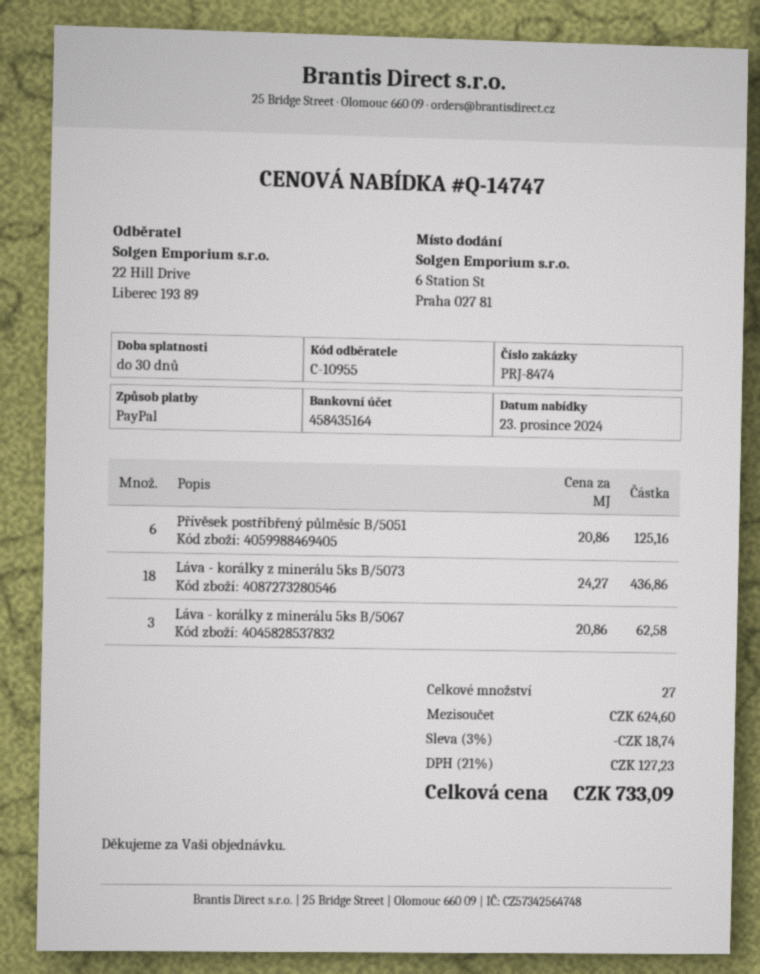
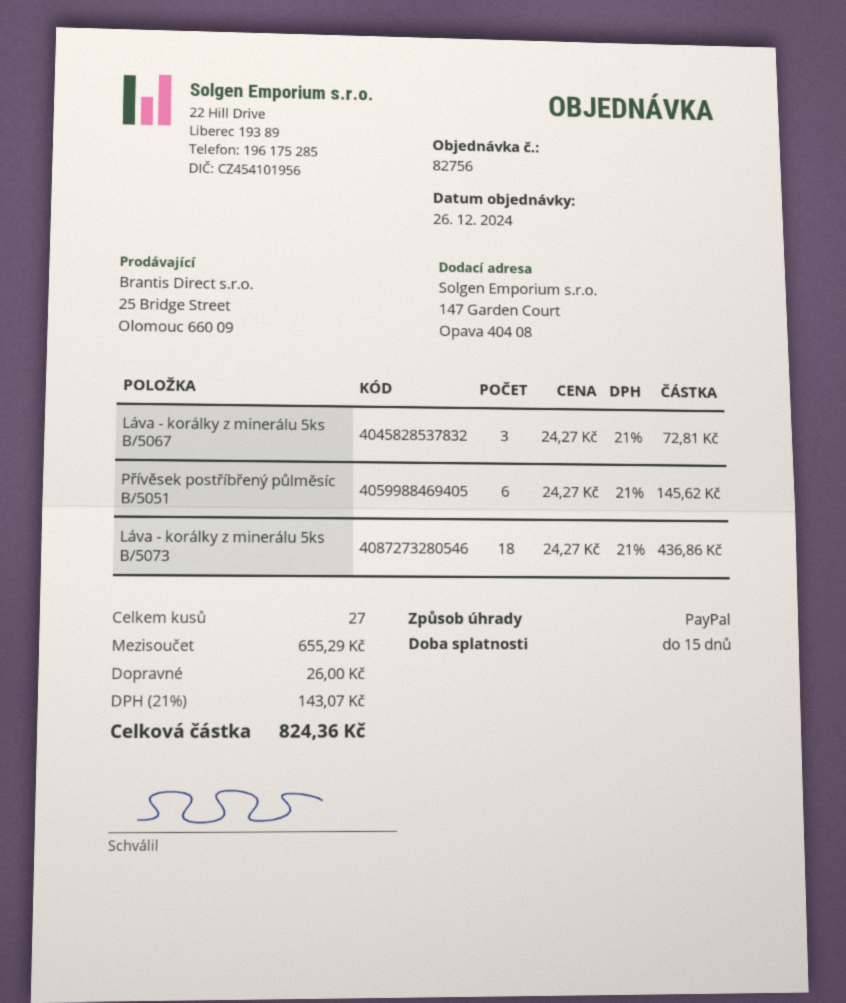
payment terms: 30 days -> 15 days
ship to: 6 Station St, Praha 027 81 -> 147 Garden Court, Opava 404 08
Přívěsek postříbřený půlměsíc B/5051: 6 x 20.86 = 125.16 -> 6 x 24.27 = 145.62
Láva - korálky z minerálu 5ks B/5067: 3 x 20.86 = 62.58 -> 3 x 24.27 = 72.81
subtotal: 624.60 -> 655.29
discount: 3% = 18.74 -> none
shipping: none -> 26.00
tax: 21% = 127.23 -> 21% = 143.07
total: 733.09 -> 824.36

